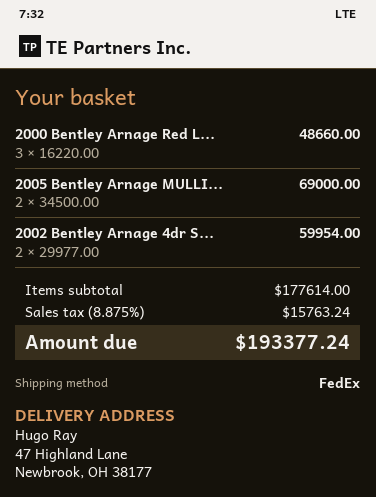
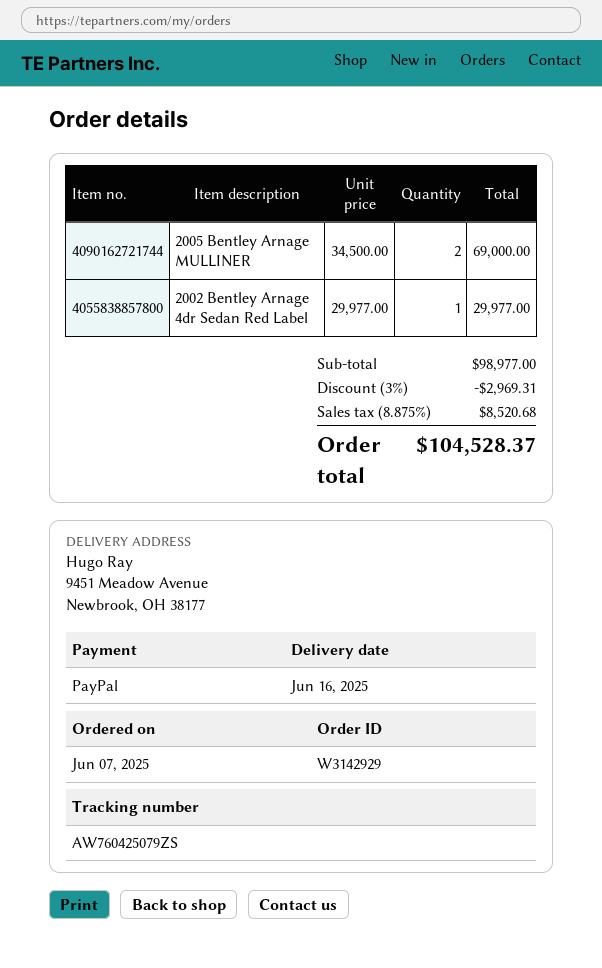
ship to: 47 Highland Lane, Newbrook, OH 38177 -> 9451 Meadow Avenue, Newbrook, OH 38177
2000 Bentley Arnage Red L...: 3 x 16220.00 = 48660.00 -> none
2002 Bentley Arnage 4dr S...: 2 x 29977.00 = 59954.00 -> 1 x 29977.00 = 29977.00
subtotal: 177614.00 -> 98977.00
discount: none -> 3% = 2969.31
tax: 8.875% = 15763.24 -> 8.875% = 8520.68
total: 193377.24 -> 104528.37

